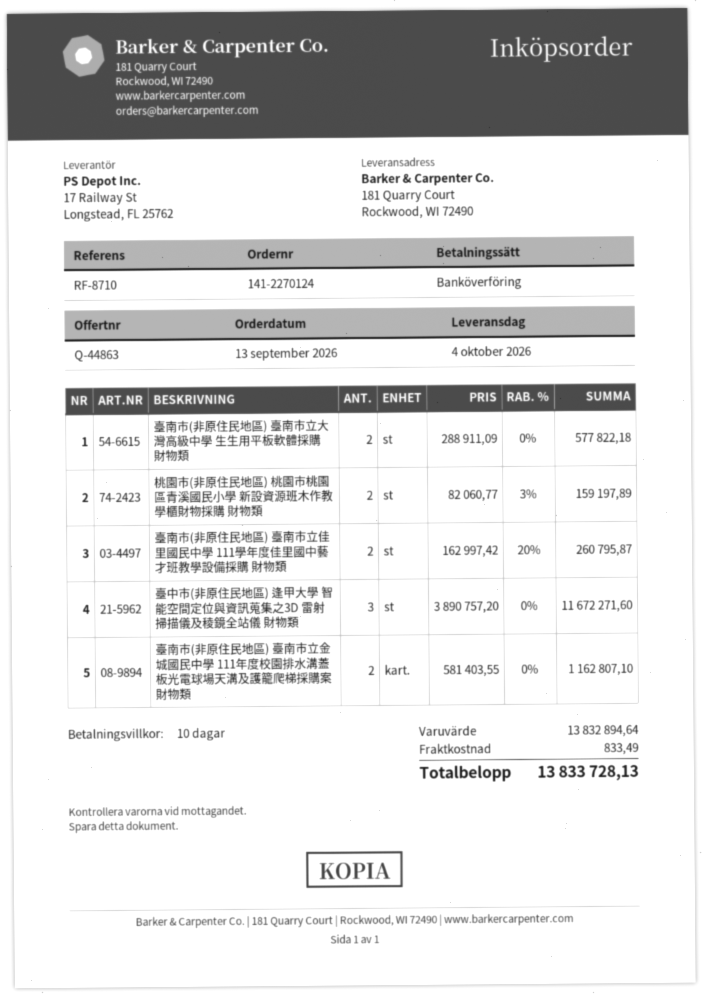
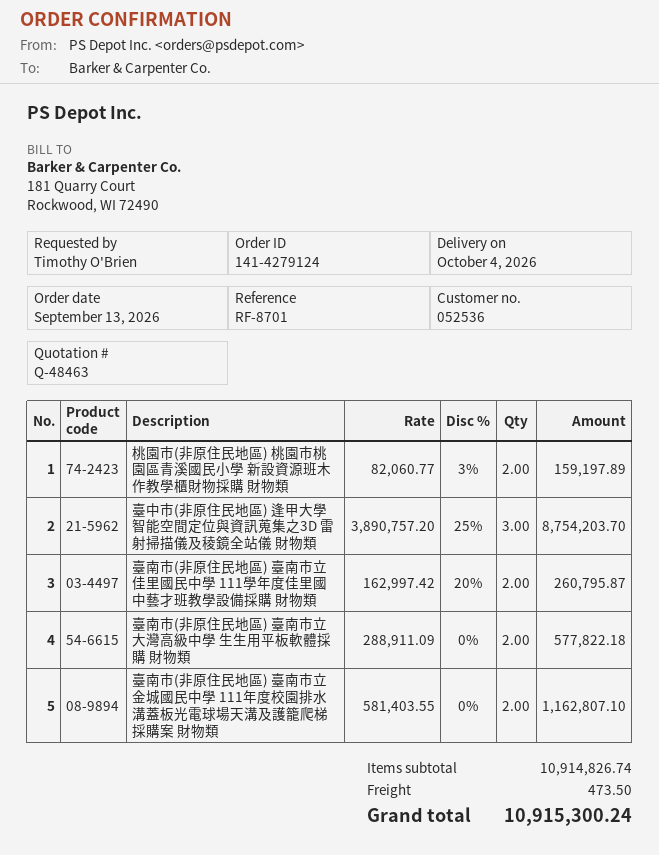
quote number: Q-44863 -> Q-48463
order number: 141-2270124 -> 141-4279124
reference: RF-8710 -> RF-8701
臺中市(非原住民地區) 逢甲大學 智能空間定位與資訊蒐集之3D 雷射掃描儀及稜鏡全站儀 財物類: 3 x 3890757.20 = 11672271.60 -> 3 x 3890757.20 - 25% = 8754203.70
subtotal: 13832894.64 -> 10914826.74
shipping: 833.49 -> 473.50
total: 13833728.13 -> 10915300.24

